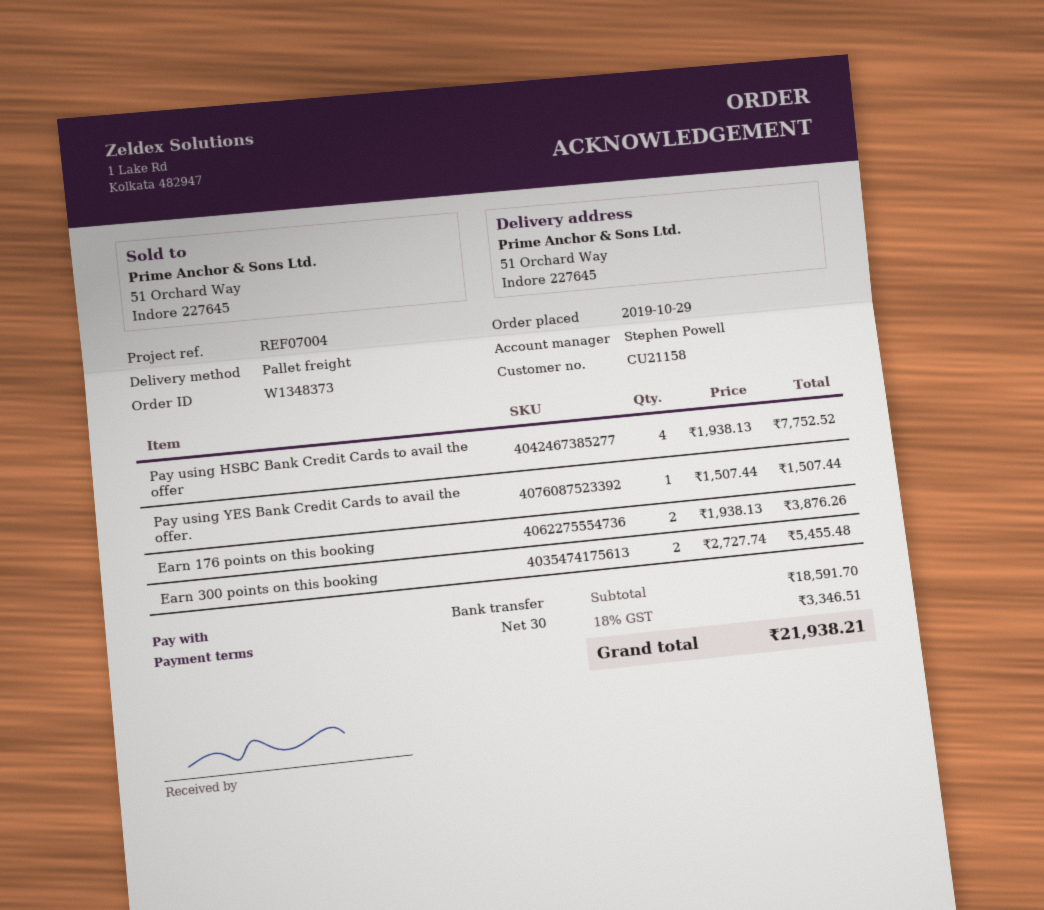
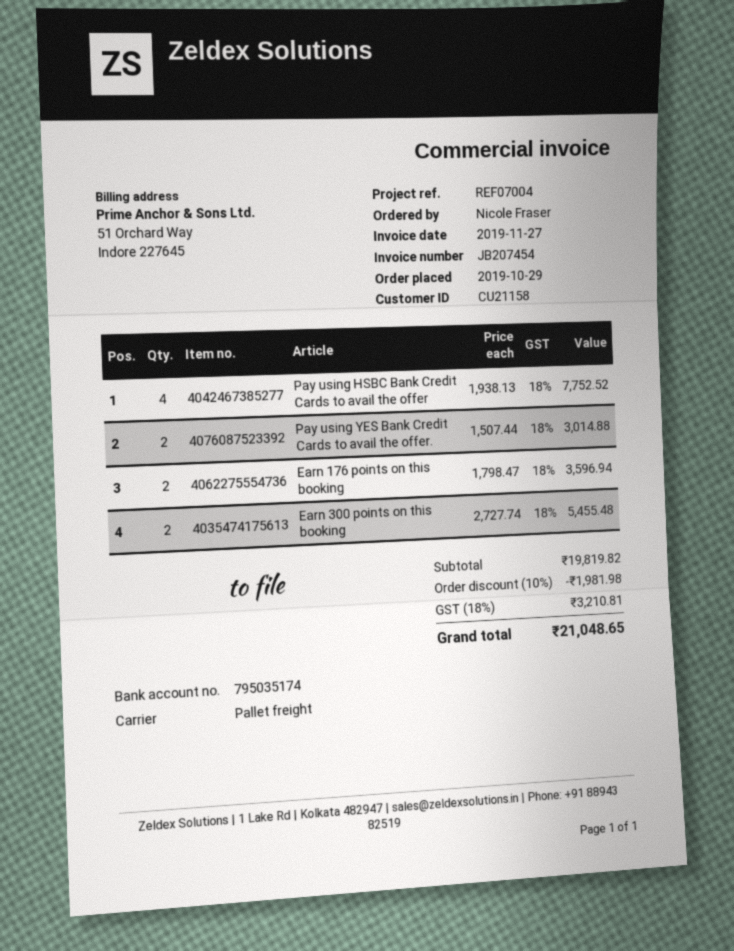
Pay using YES Bank Credit Cards to avail the offer.: 1 x 1507.44 = 1507.44 -> 2 x 1507.44 = 3014.88
Earn 176 points on this booking: 2 x 1938.13 = 3876.26 -> 2 x 1798.47 = 3596.94
subtotal: 18591.70 -> 19819.82
discount: none -> 10% = 1981.98
tax: 18% = 3346.51 -> 18% = 3210.81
total: 21938.21 -> 21048.65

